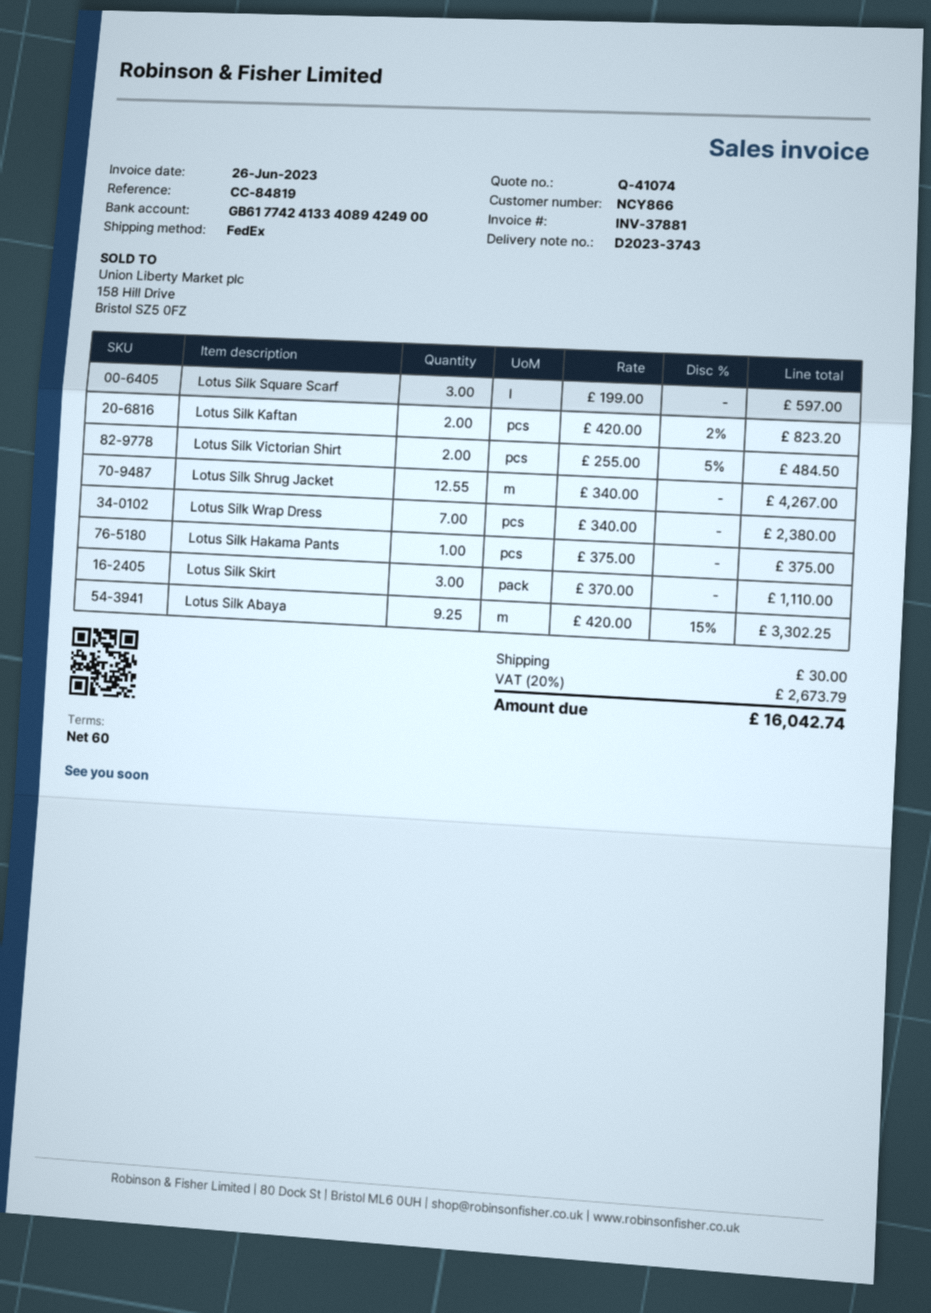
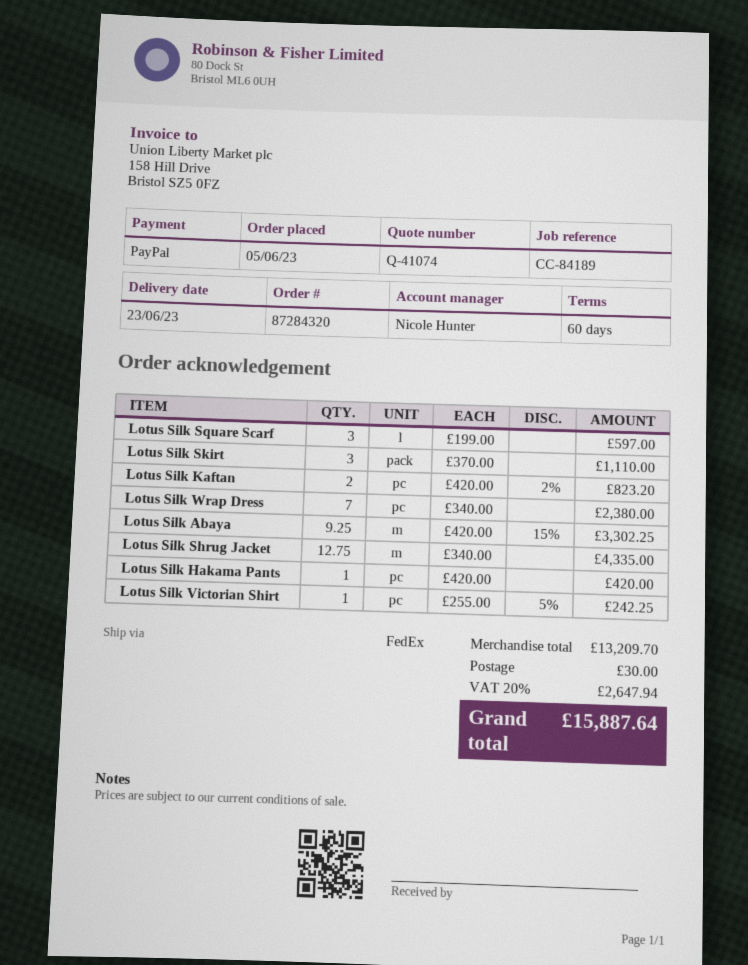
reference: CC-84819 -> CC-84189
Lotus Silk Victorian Shirt: 2 x 255.00 - 5% = 484.50 -> 1 x 255.00 - 5% = 242.25
Lotus Silk Shrug Jacket: 12.55 x 340.00 = 4267.00 -> 12.75 x 340.00 = 4335.00
Lotus Silk Hakama Pants: 1 x 375.00 = 375.00 -> 1 x 420.00 = 420.00
tax: 20% = 2673.79 -> 20% = 2647.94
total: 16042.74 -> 15887.64

